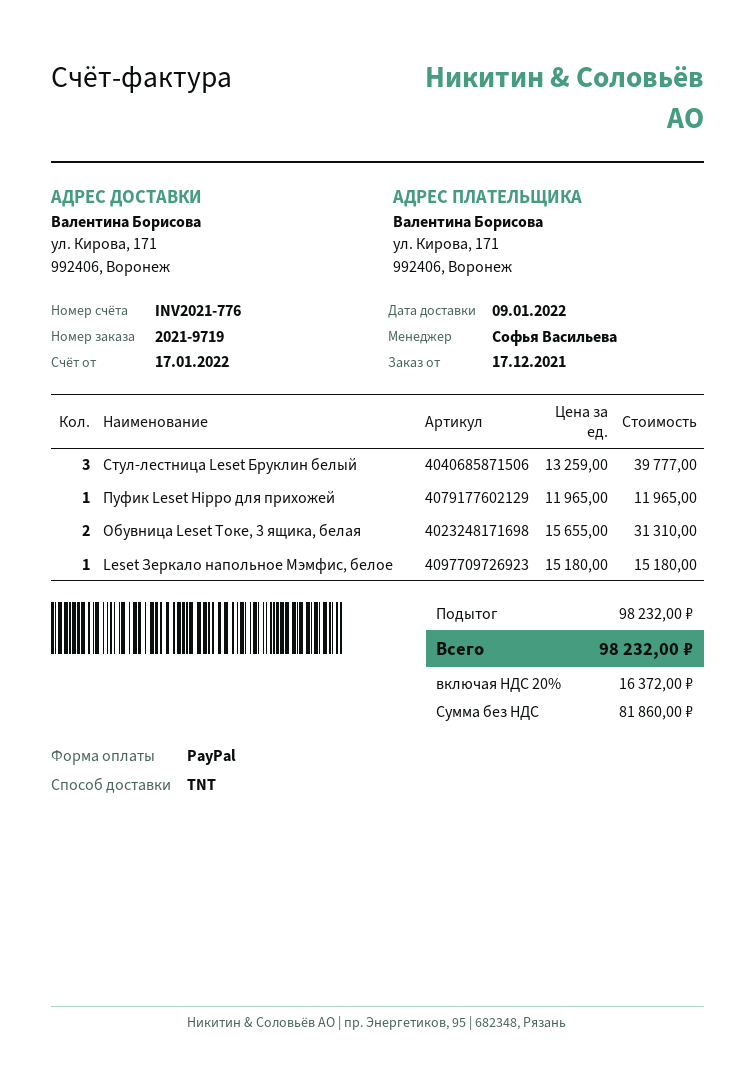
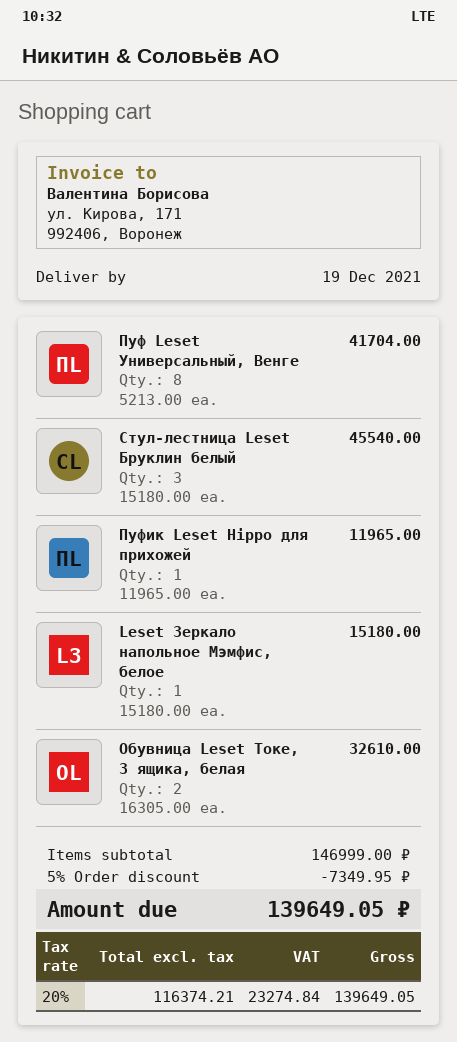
delivery date: 2022-01-09 -> 2021-12-19
Стул-лестница Leset Бруклин белый: 3 x 13259.00 = 39777.00 -> 3 x 15180.00 = 45540.00
Обувница Leset Токе, 3 ящика, белая: 2 x 15655.00 = 31310.00 -> 2 x 16305.00 = 32610.00
Пуф Leset Универсальный, Венге: none -> 8 x 5213.00 = 41704.00
subtotal: 98232.00 -> 146999.00
discount: none -> 5% = 7349.95
net: 81860.00 -> 116374.21
tax: 20% = 16372.00 -> 20% = 23274.84
total: 98232.00 -> 139649.05

